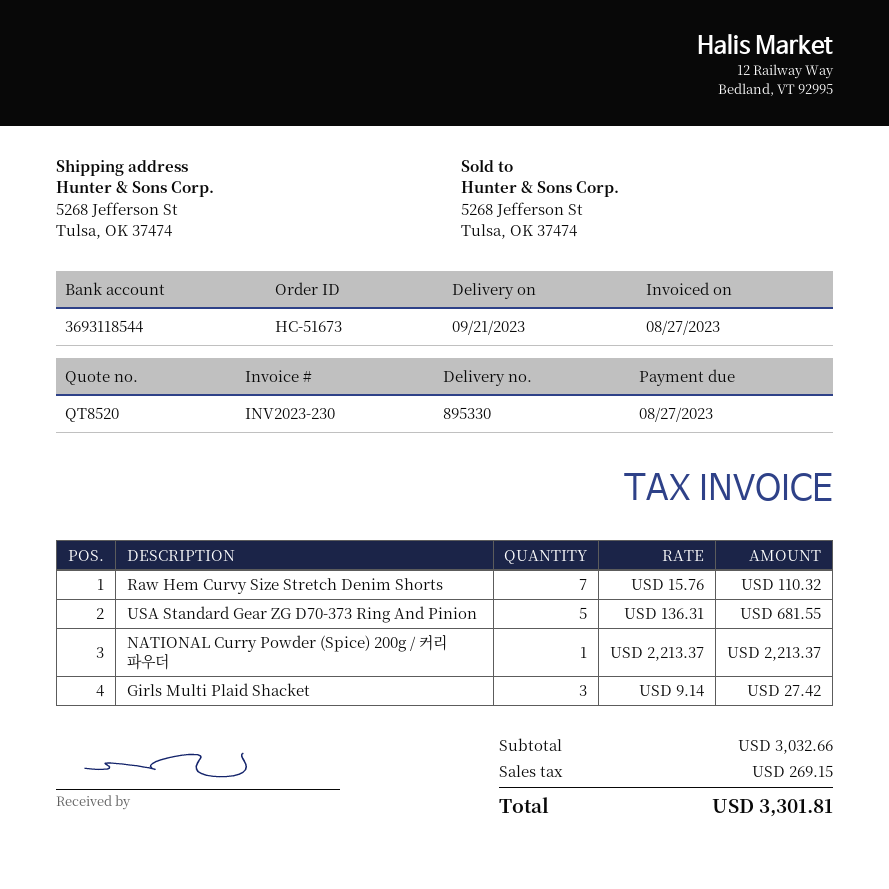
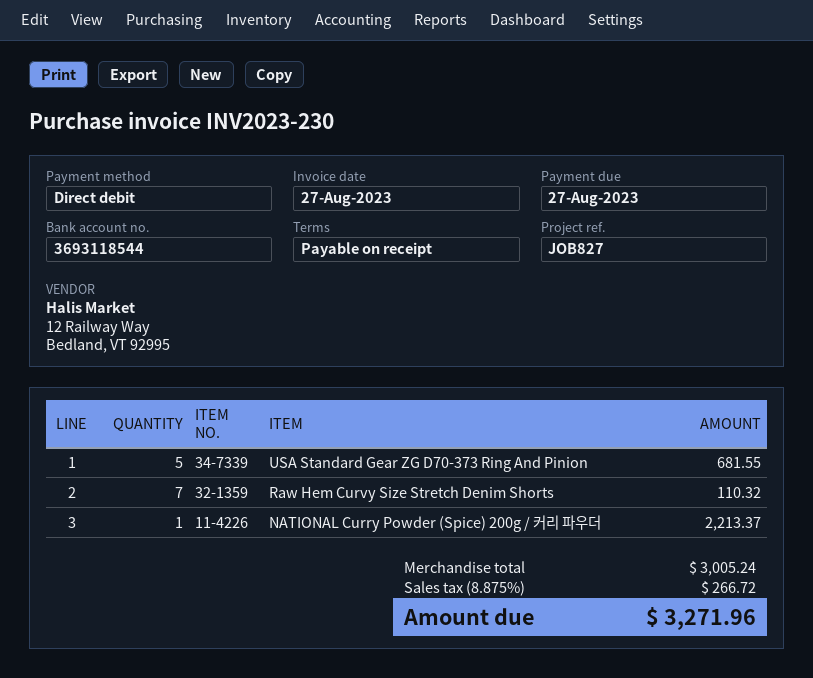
Girls Multi Plaid Shacket: 3 for 27.42 -> none
subtotal: 3032.66 -> 3005.24
tax: 269.15 -> 266.72
total: 3301.81 -> 3271.96

